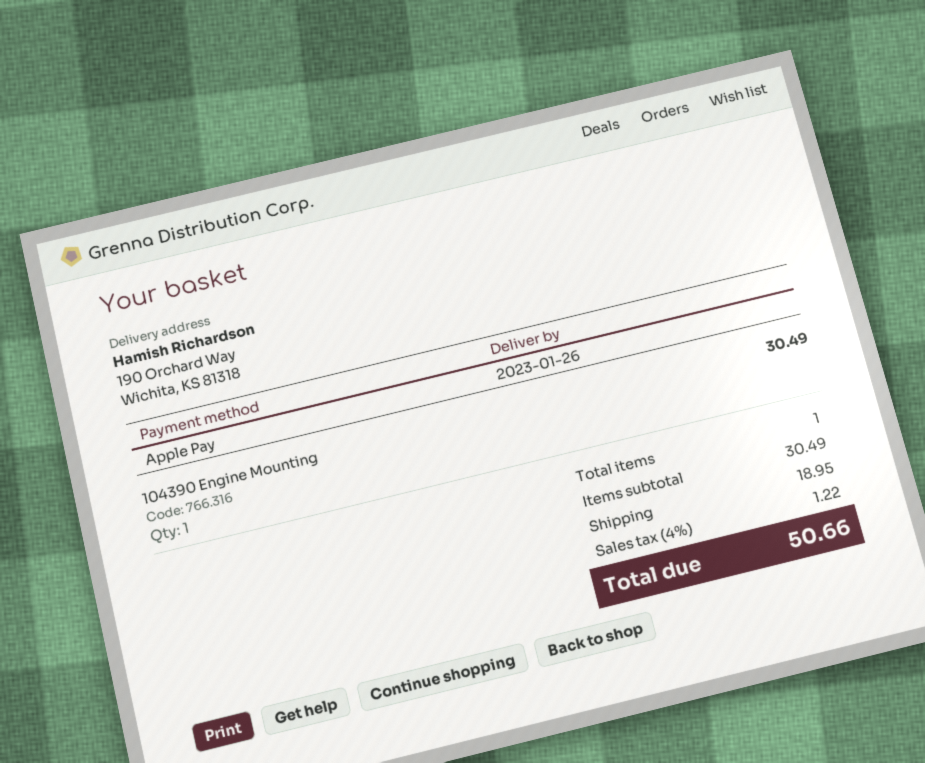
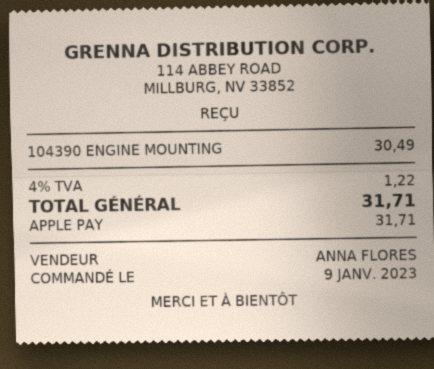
shipping: 18.95 -> none
total: 50.66 -> 31.71

